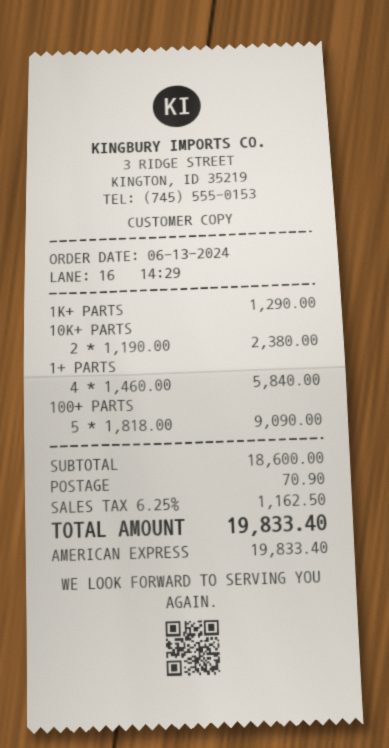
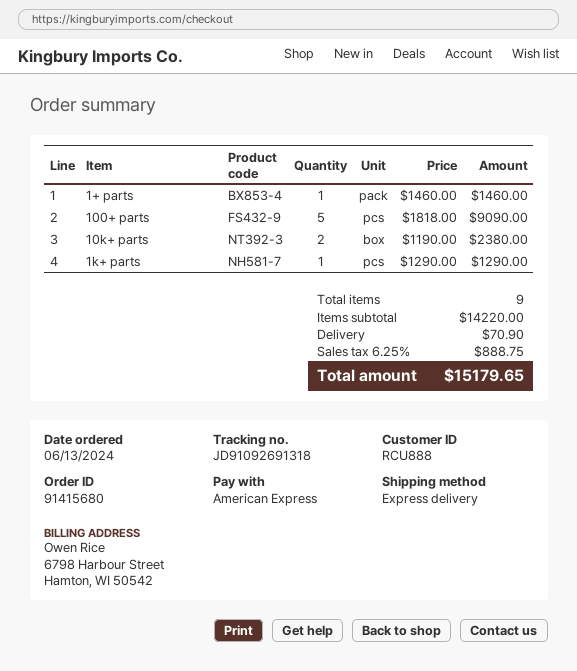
1+ PARTS: 4 x 1460.00 = 5840.00 -> 1 x 1460.00 = 1460.00
subtotal: 18600.00 -> 14220.00
tax: 6.25% = 1162.50 -> 6.25% = 888.75
total: 19833.40 -> 15179.65

